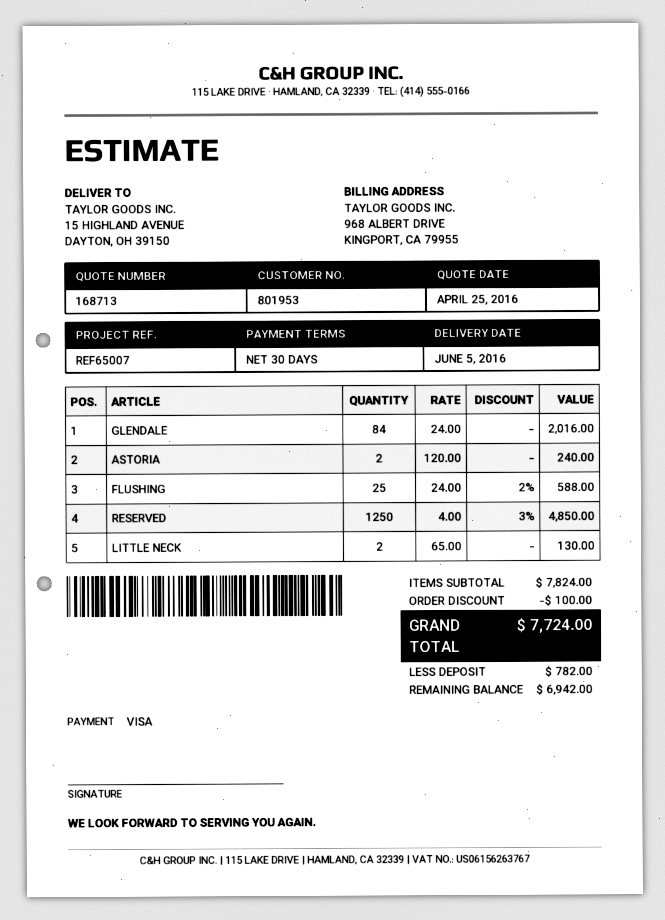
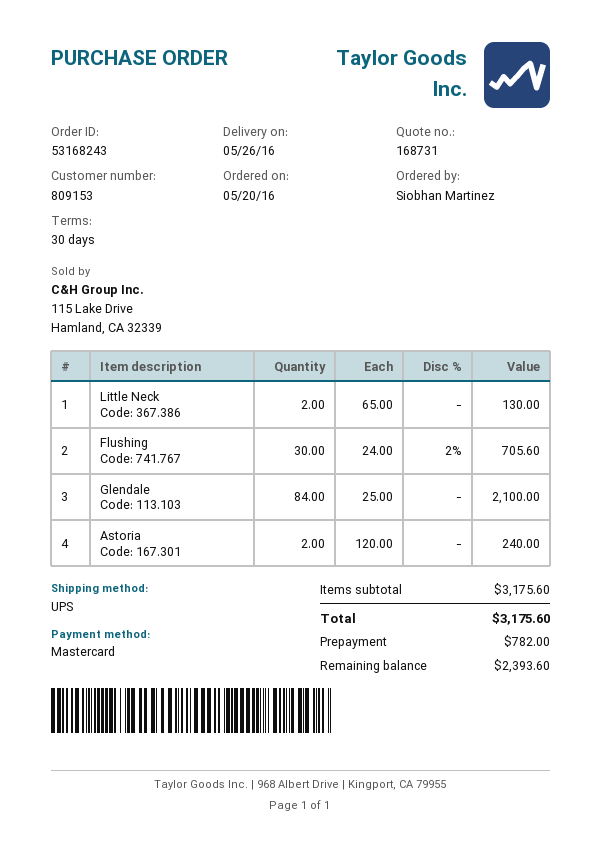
quote number: 168713 -> 168731
delivery date: 2016-06-05 -> 2016-05-26
customer number: 801953 -> 809153
payment method: Visa -> Mastercard
GLENDALE: 84 x 24.00 = 2016.00 -> 84 x 25.00 = 2100.00
FLUSHING: 25 x 24.00 - 2% = 588.00 -> 30 x 24.00 - 2% = 705.60
RESERVED: 1250 x 4.00 - 3% = 4850.00 -> none
subtotal: 7824.00 -> 3175.60
discount: 100.00 -> none
total: 7724.00 -> 3175.60
balance: 6942.00 -> 2393.60

